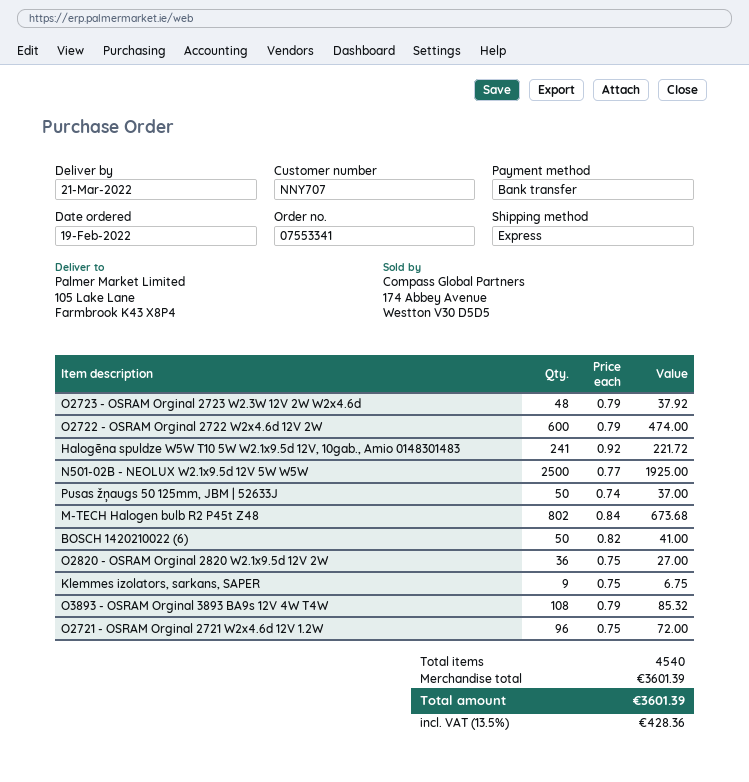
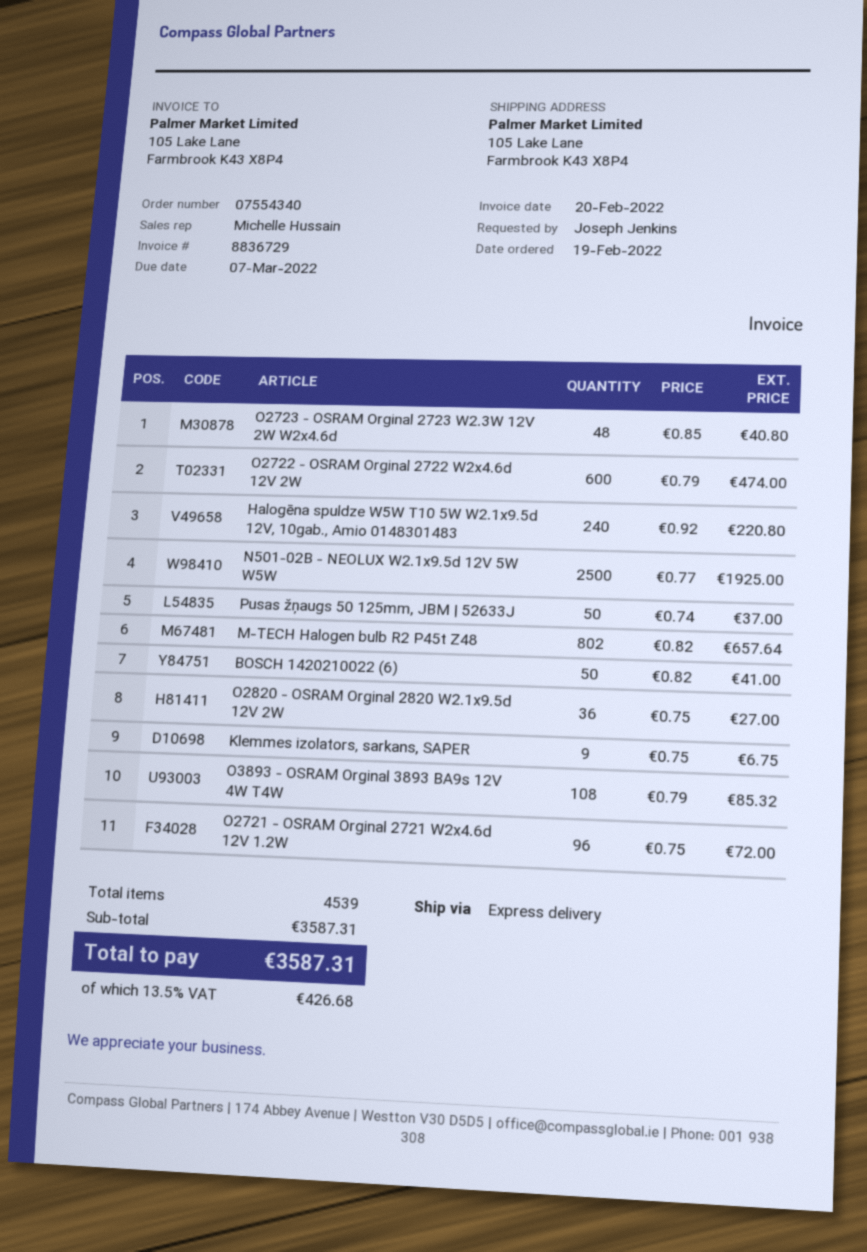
order number: 07553341 -> 07554340
O2723 - OSRAM Orginal 2723 W2.3W 12V 2W W2x4.6d: 48 x 0.79 = 37.92 -> 48 x 0.85 = 40.80
Halogēna spuldze W5W T10 5W W2.1x9.5d 12V, 10gab., Amio 0148301483: 241 x 0.92 = 221.72 -> 240 x 0.92 = 220.80
M-TECH Halogen bulb R2 P45t Z48: 802 x 0.84 = 673.68 -> 802 x 0.82 = 657.64
total quantity: 4540 -> 4539
subtotal: 3601.39 -> 3587.31
tax: 13.5% = 428.36 -> 13.5% = 426.68
total: 3601.39 -> 3587.31

